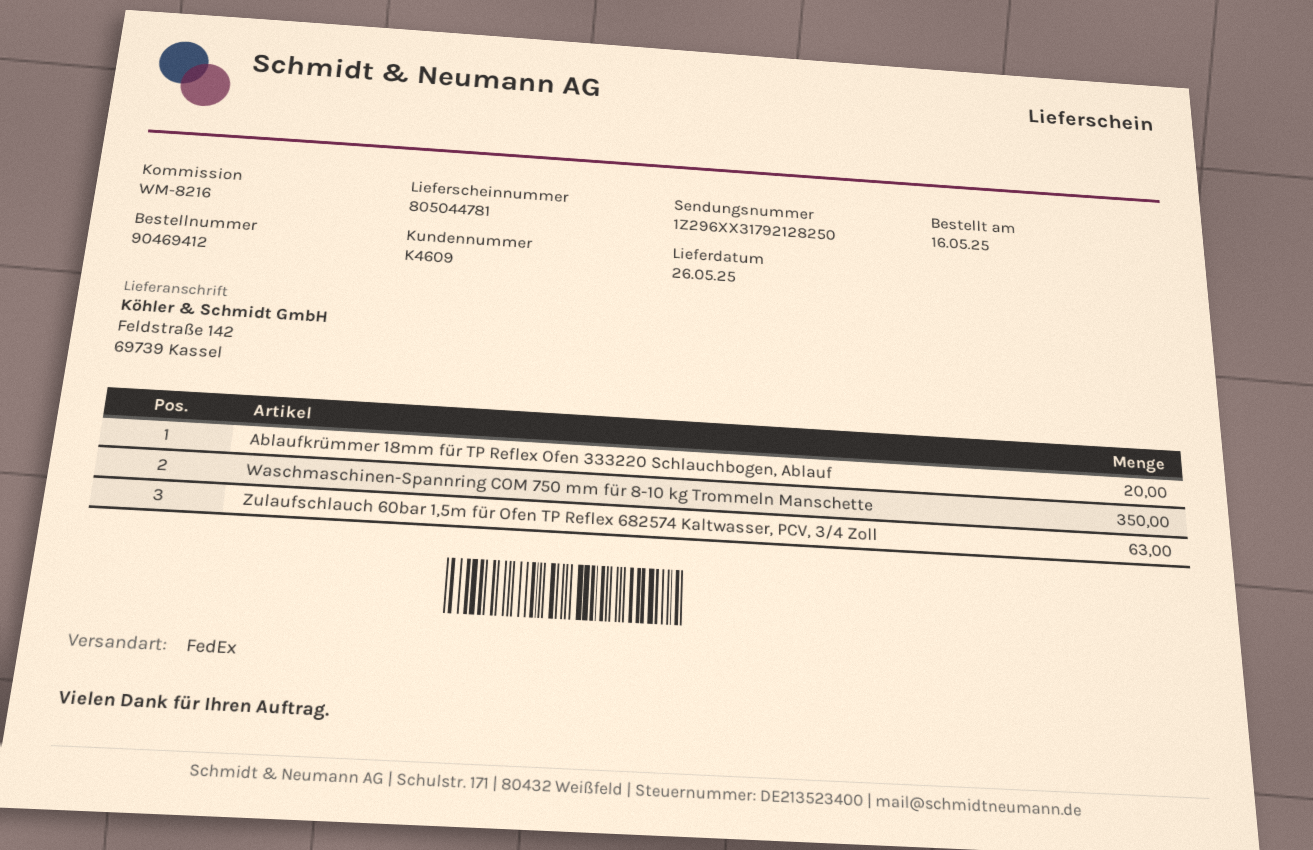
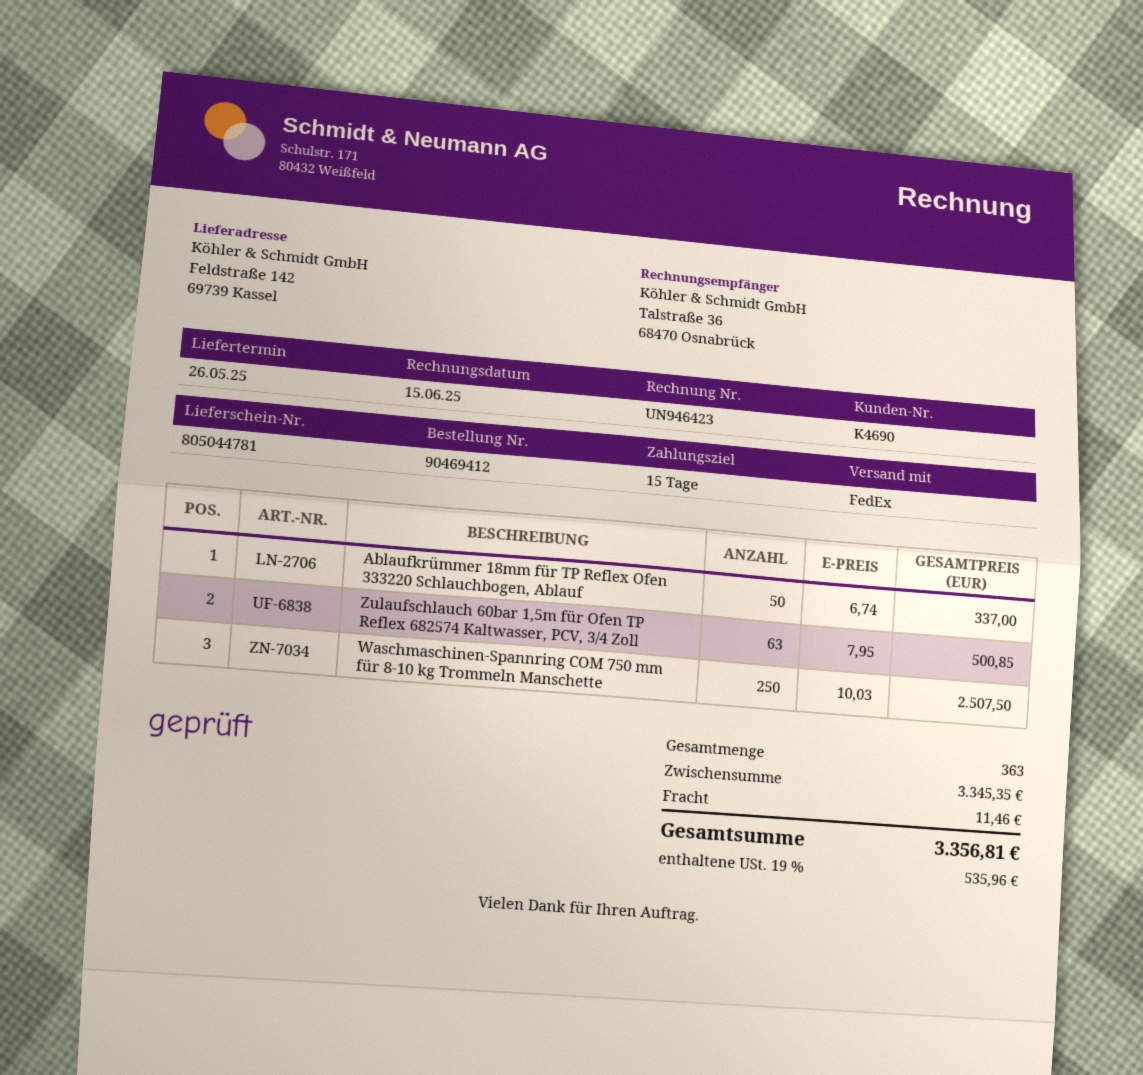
customer number: K4609 -> K4690
Ablaufkrümmer 18mm für TP Reflex Ofen 333220 Schlauchbogen, Ablauf: 20 -> 50
Waschmaschinen-Spannring COM 750 mm für 8-10 kg Trommeln Manschette: 350 -> 250

